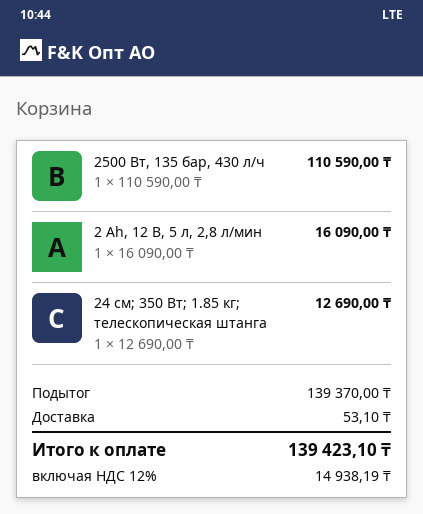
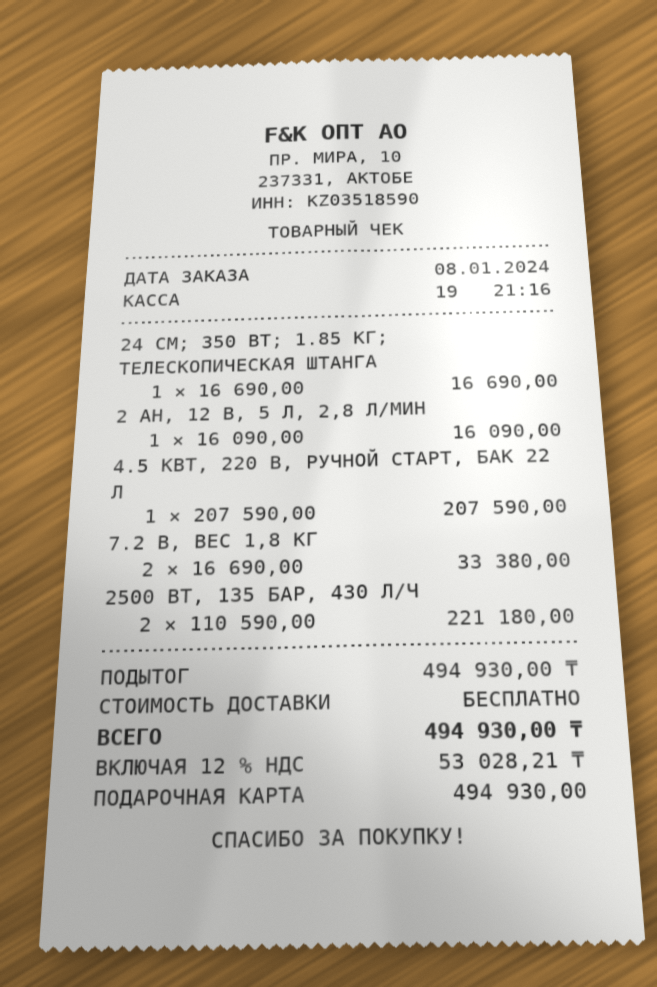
2500 Вт, 135 бар, 430 л/ч: 1 x 110590.00 = 110590.00 -> 2 x 110590.00 = 221180.00
24 см; 350 Вт; 1.85 кг; телескопическая штанга: 1 x 12690.00 = 12690.00 -> 1 x 16690.00 = 16690.00
4.5 КВТ, 220 В, РУЧНОЙ СТАРТ, БАК 22 Л: none -> 1 x 207590.00 = 207590.00
7.2 В, ВЕС 1,8 КГ: none -> 2 x 16690.00 = 33380.00
subtotal: 139370.00 -> 494930.00
shipping: 53.10 -> 0.00
tax: 12% = 14938.19 -> 12% = 53028.21
total: 139423.10 -> 494930.00

